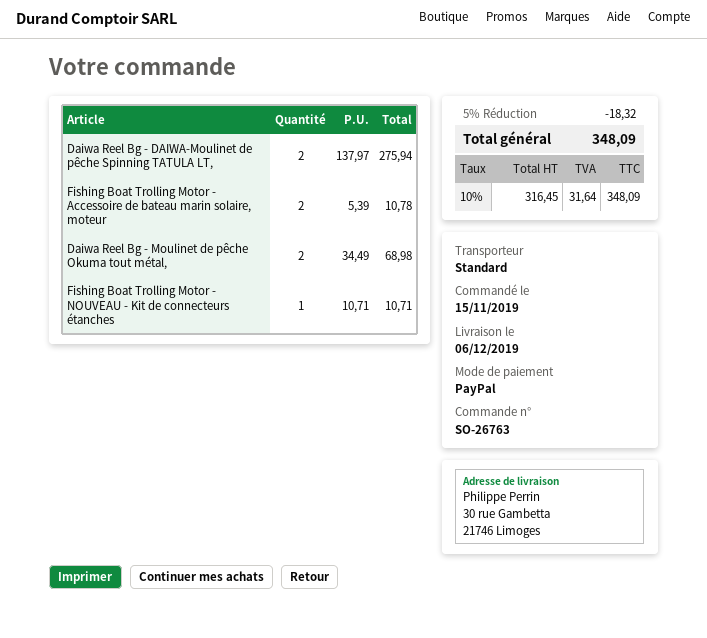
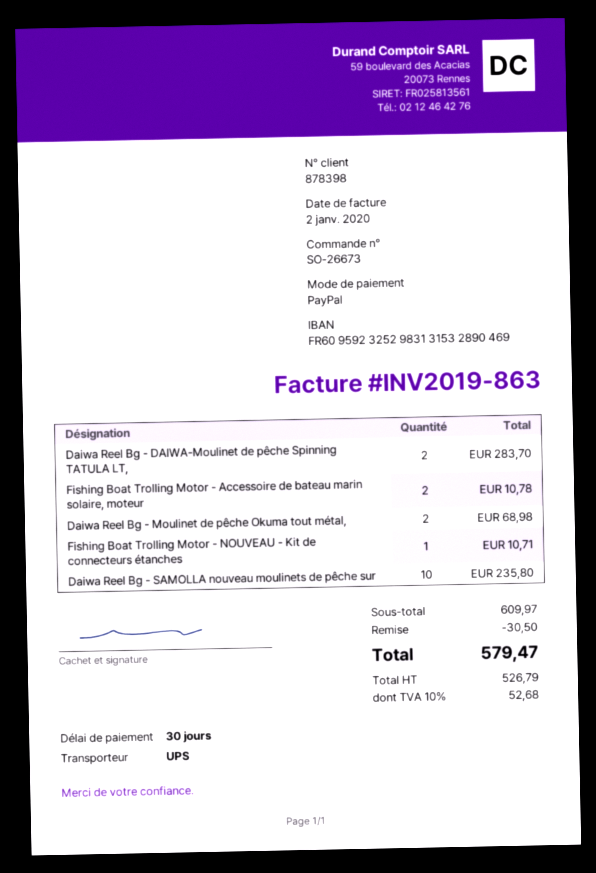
order number: SO-26763 -> SO-26673
shipping method: standard -> UPS
Daiwa Reel Bg - DAIWA-Moulinet de pêche Spinning TATULA LT,: 2 for 275.94 -> 2 for 283.70
Daiwa Reel Bg - SAMOLLA nouveau moulinets de pêche sur: none -> 10 for 235.80
discount: 18.32 -> 30.50
net: 316.45 -> 526.79
tax: 10% = 31.64 -> 10% = 52.68
total: 348.09 -> 579.47

